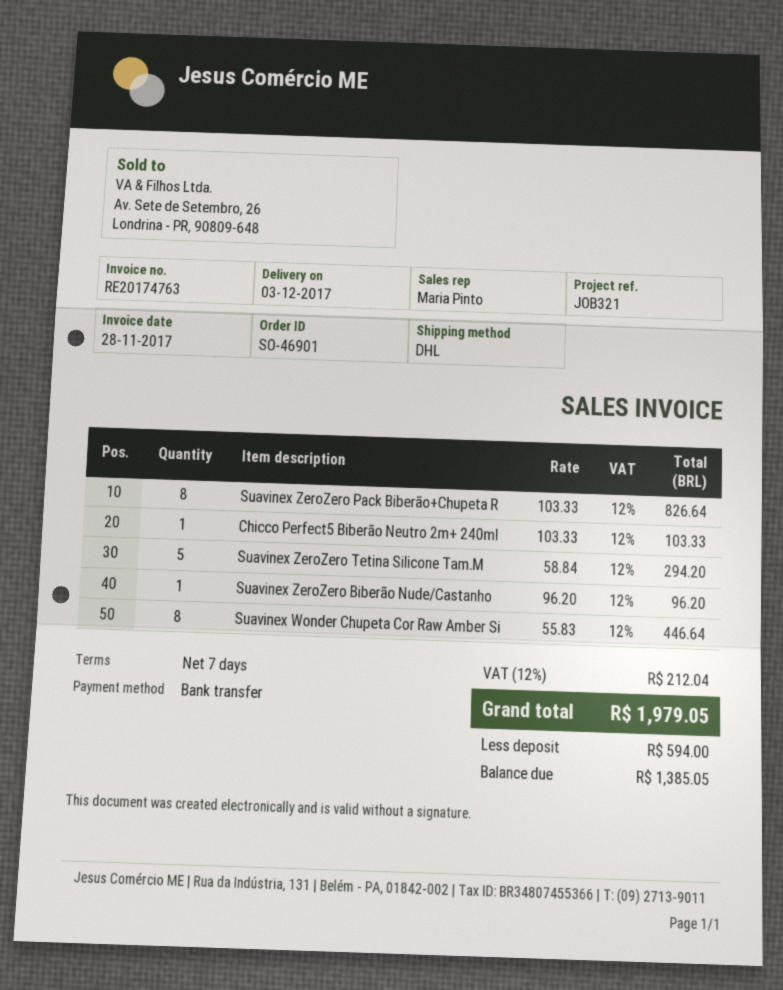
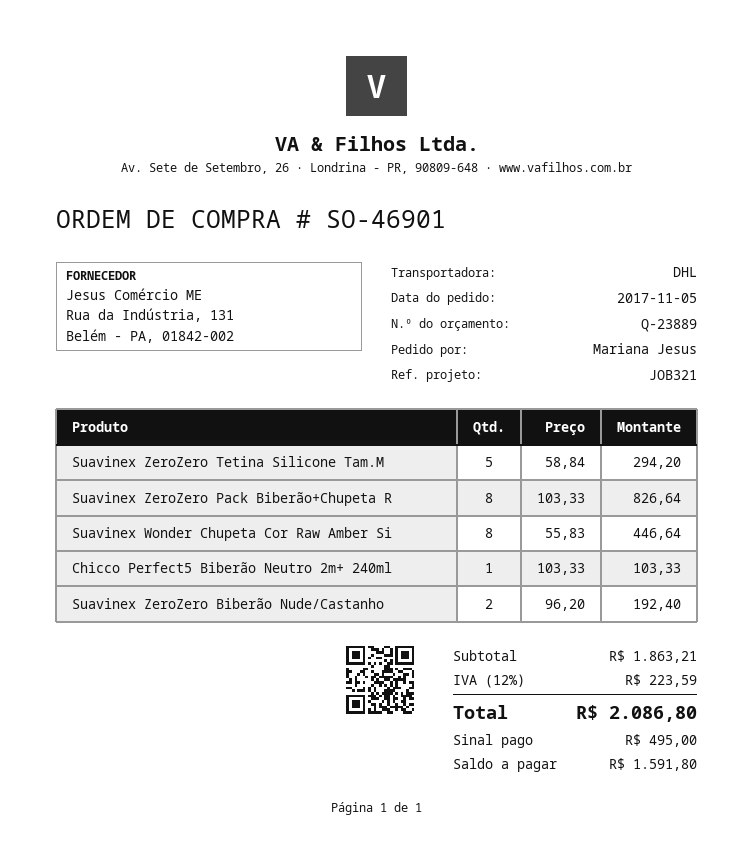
Suavinex ZeroZero Biberão Nude/Castanho: 1 x 96.20 = 96.20 -> 2 x 96.20 = 192.40
tax: 12% = 212.04 -> 12% = 223.59
total: 1979.05 -> 2086.80
deposit: 594.00 -> 495.00
balance: 1385.05 -> 1591.80

